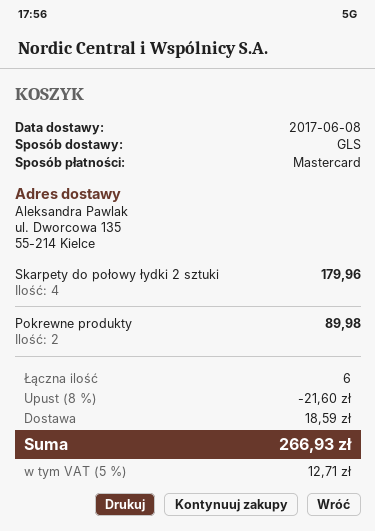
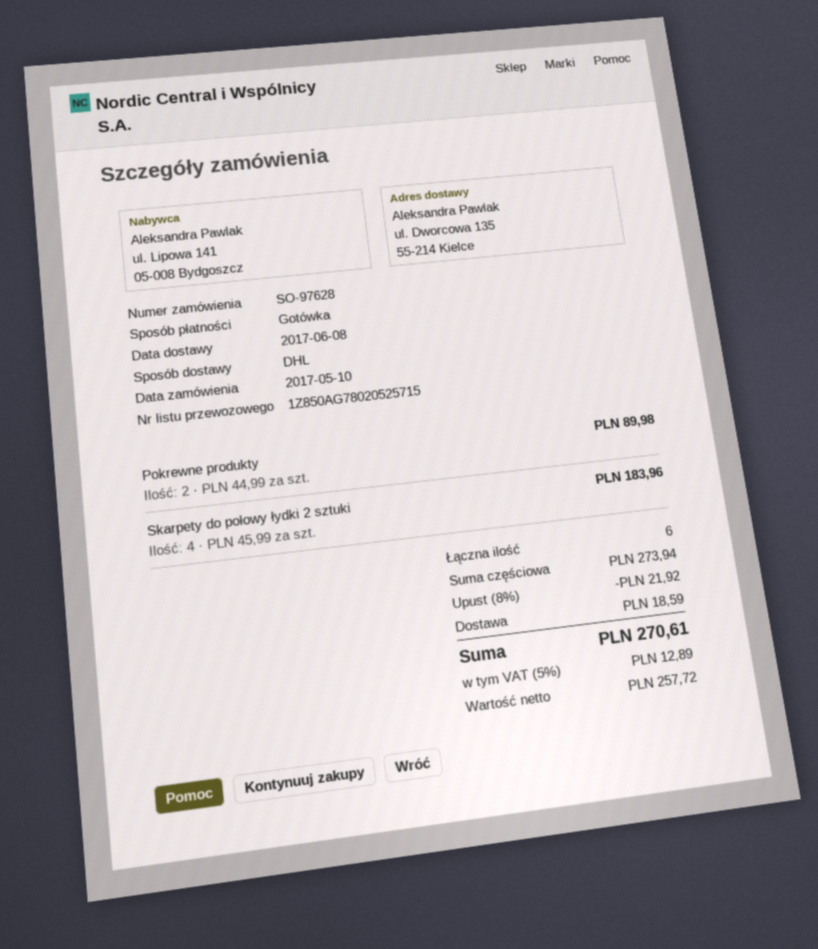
payment method: Mastercard -> cash
shipping method: GLS -> DHL
Skarpety do połowy łydki 2 sztuki: 4 for 179.96 -> 4 for 183.96
discount: 8% = 21.60 -> 8% = 21.92
tax: 5% = 12.71 -> 5% = 12.89
total: 266.93 -> 270.61

